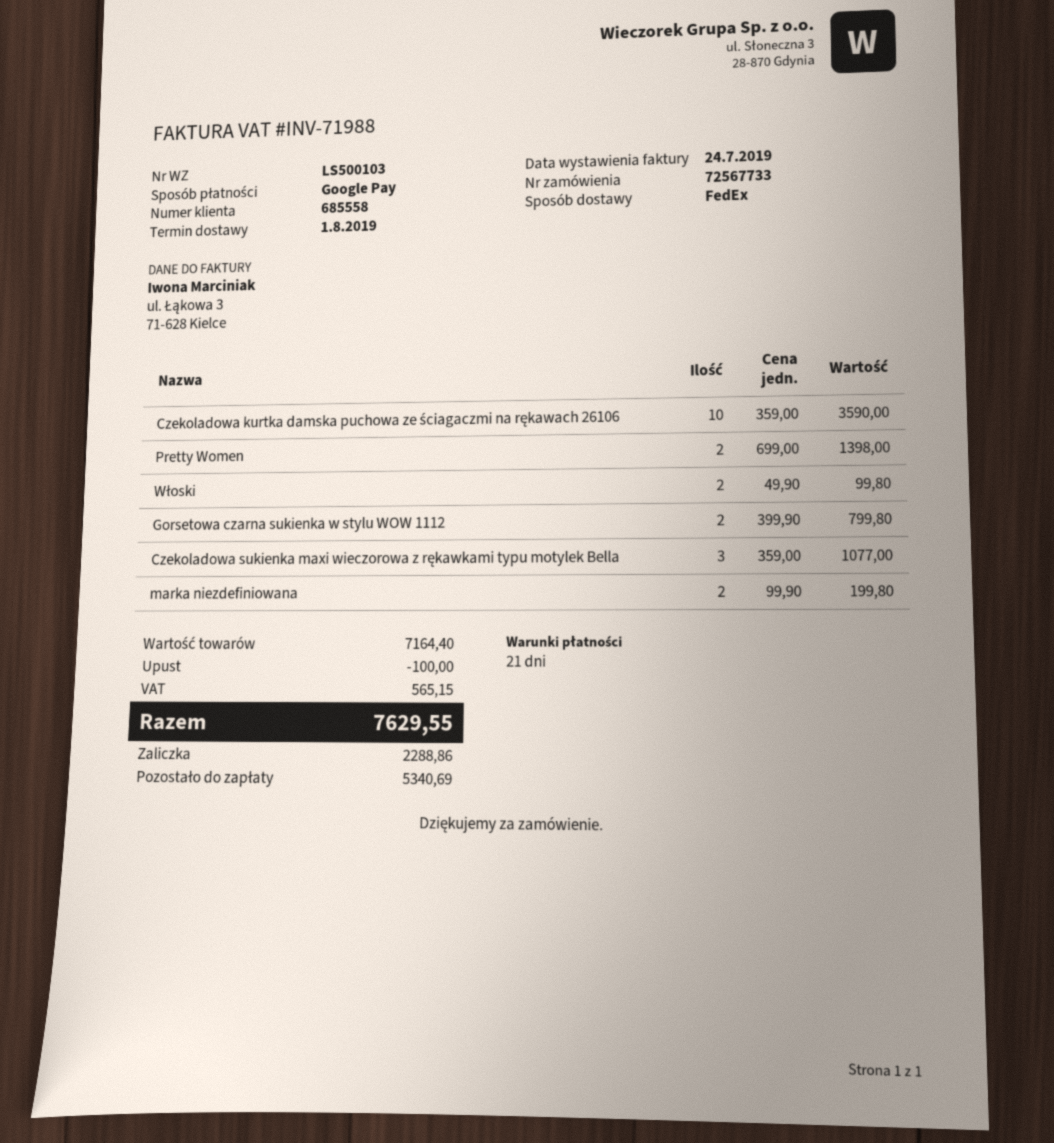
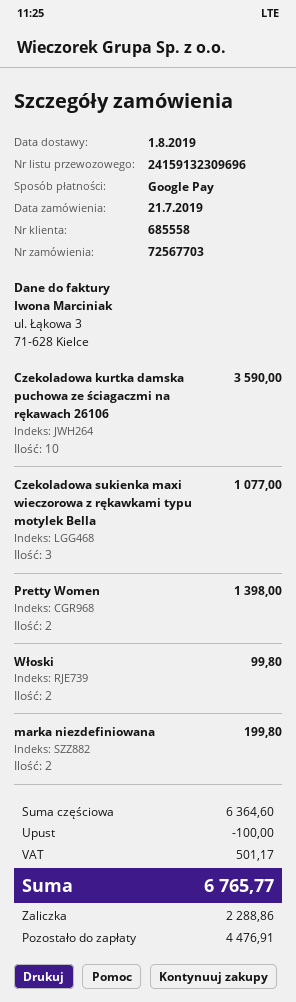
order number: 72567733 -> 72567703
Gorsetowa czarna sukienka w stylu WOW 1112: 2 for 799.80 -> none
subtotal: 7164.40 -> 6364.60
tax: 565.15 -> 501.17
total: 7629.55 -> 6765.77
balance: 5340.69 -> 4476.91

